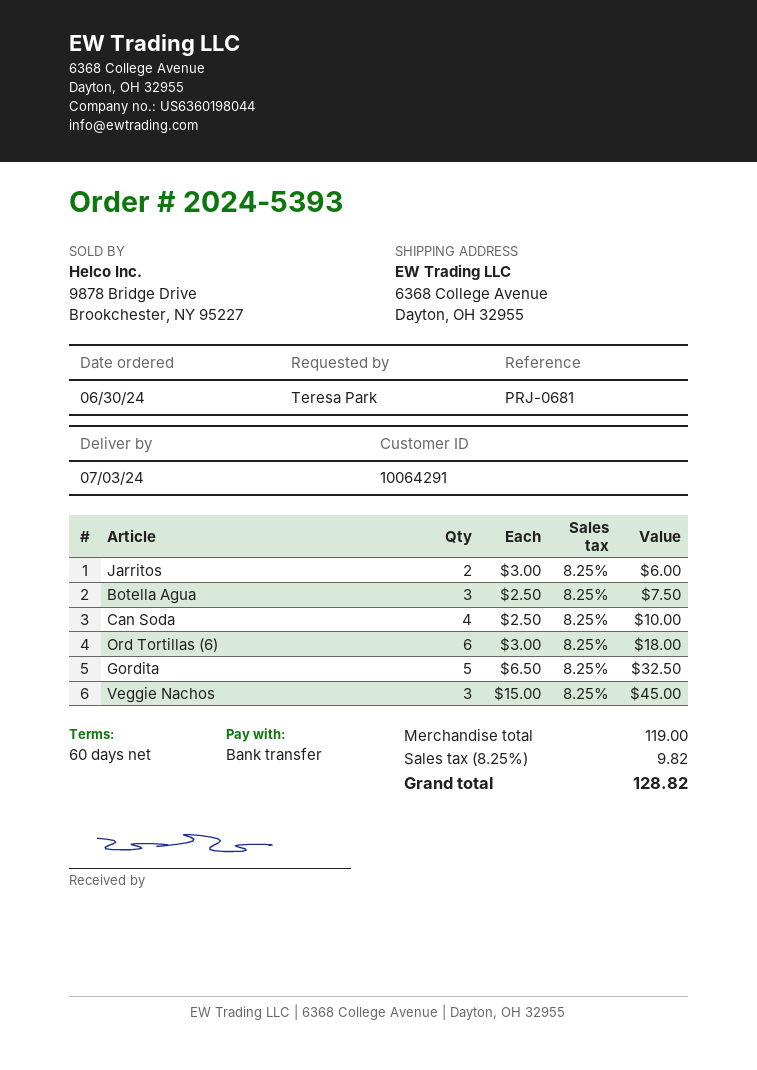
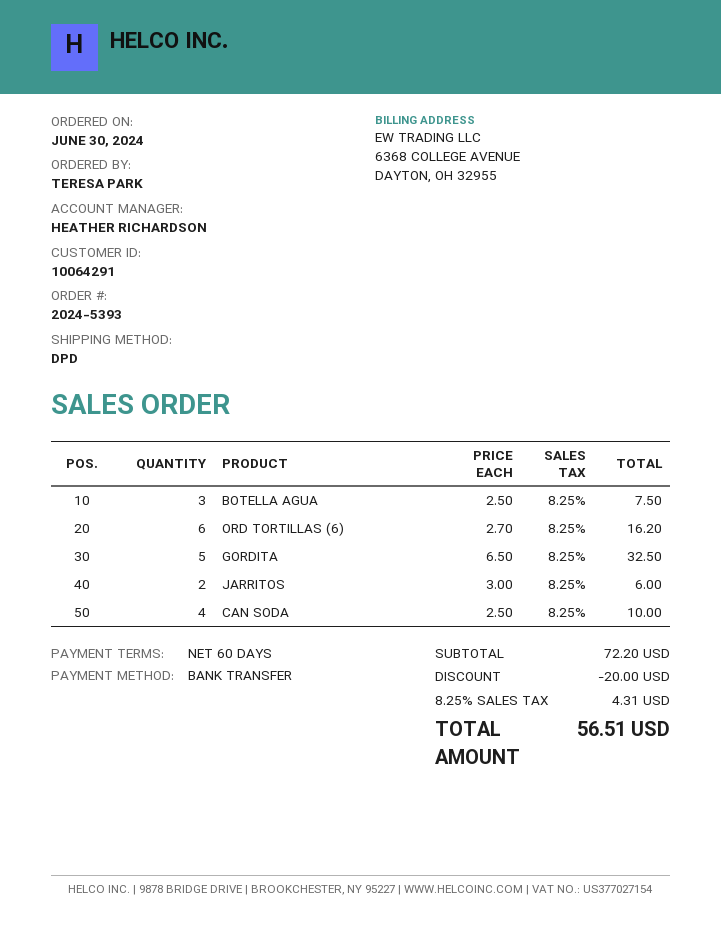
Ord Tortillas (6): 6 x 3.00 = 18.00 -> 6 x 2.70 = 16.20
Veggie Nachos: 3 x 15.00 = 45.00 -> none
subtotal: 119.00 -> 72.20
discount: none -> 20.00
tax: 8.25% = 9.82 -> 8.25% = 4.31
total: 128.82 -> 56.51

